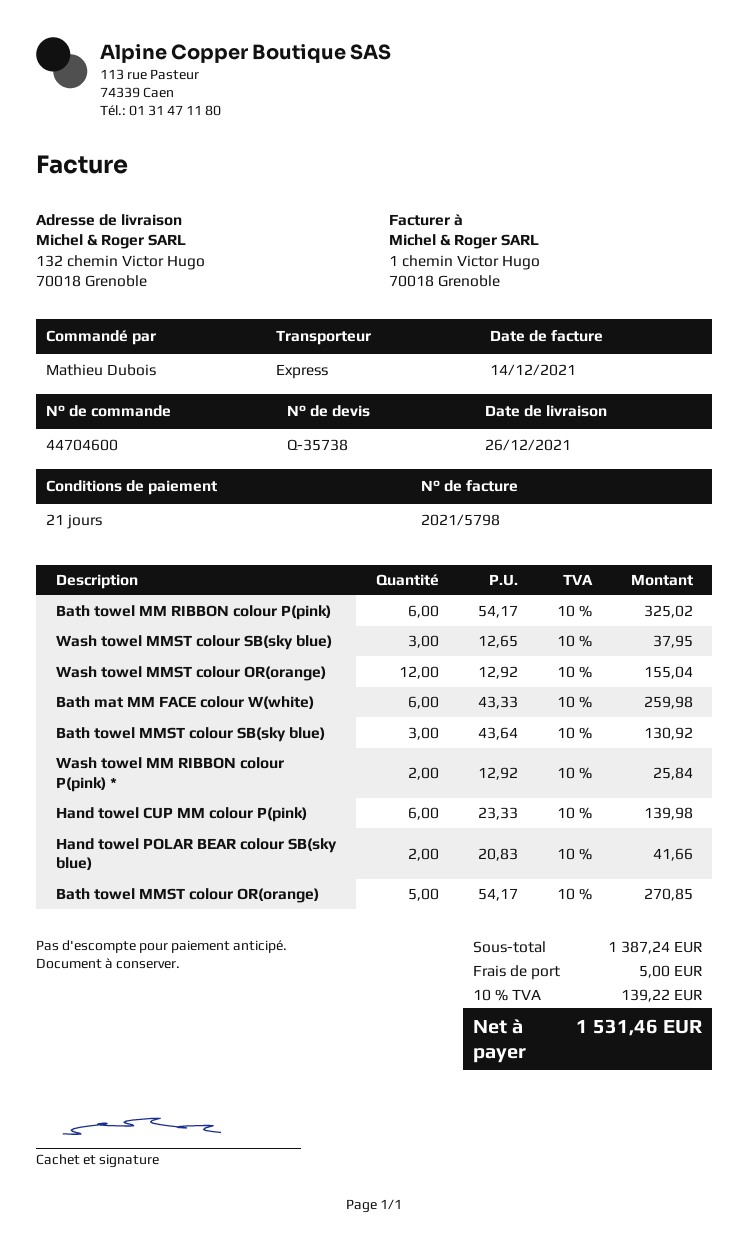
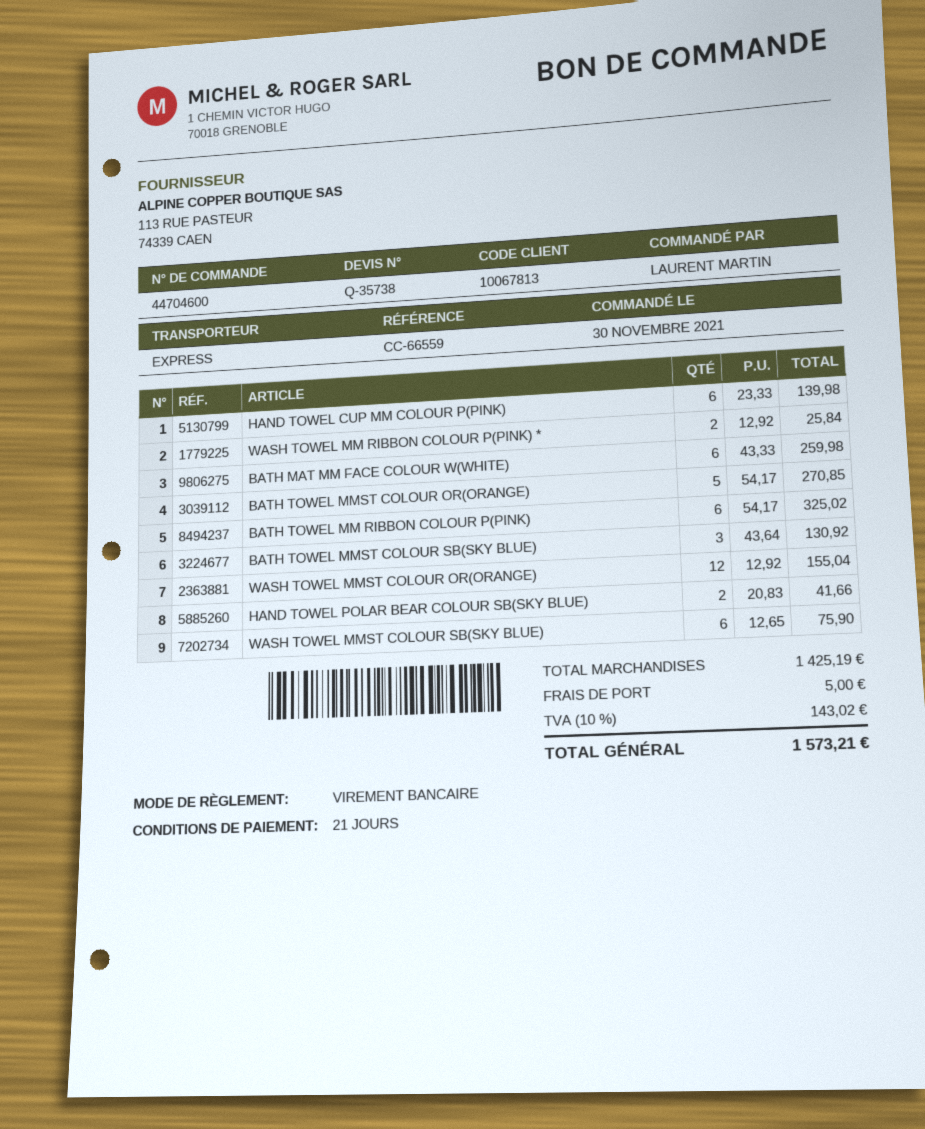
ordered by: Mathieu Dubois -> LAURENT MARTIN
Wash towel MMST colour SB(sky blue): 3 x 12.65 = 37.95 -> 6 x 12.65 = 75.90
subtotal: 1387.24 -> 1425.19
tax: 10% = 139.22 -> 10% = 143.02
total: 1531.46 -> 1573.21

